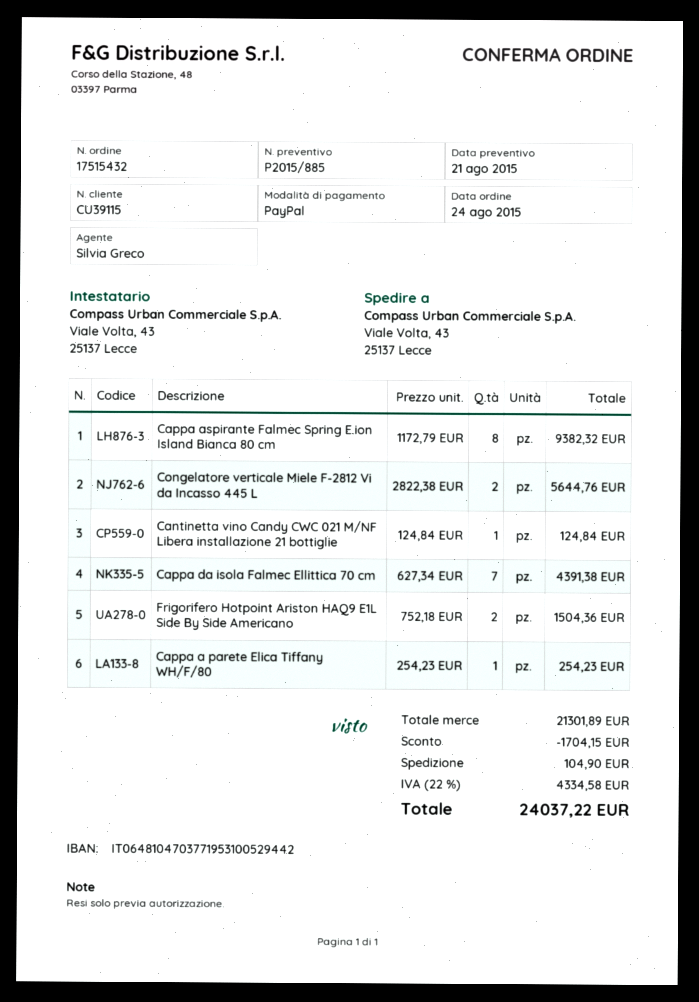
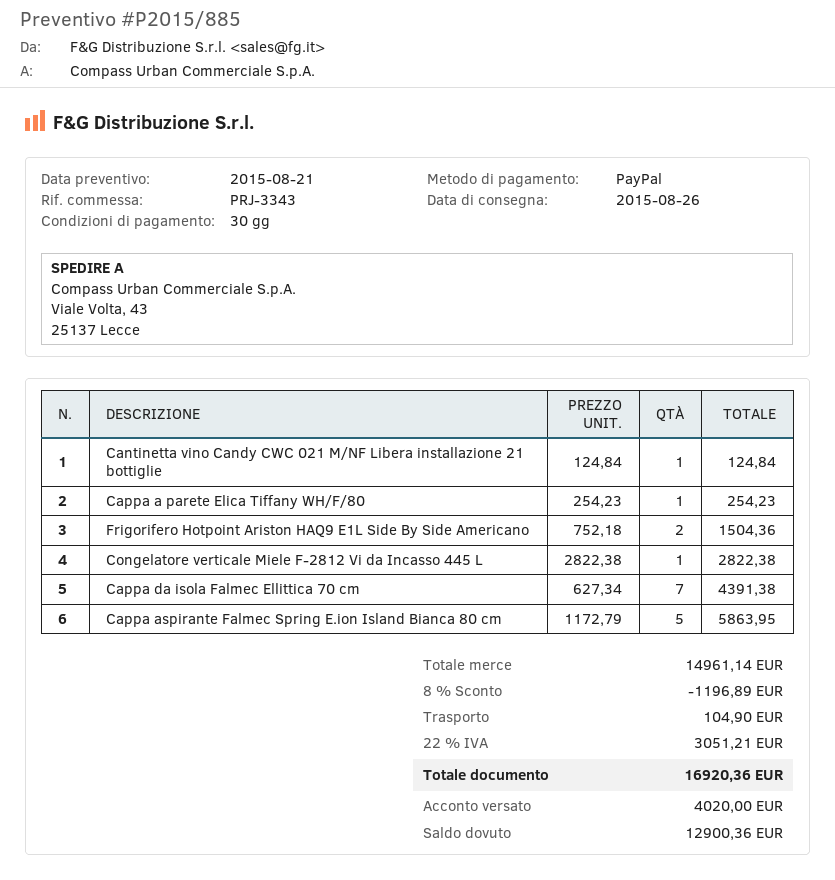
Cappa aspirante Falmec Spring E.ion Island Bianca 80 cm: 8 x 1172.79 = 9382.32 -> 5 x 1172.79 = 5863.95
Congelatore verticale Miele F-2812 Vi da Incasso 445 L: 2 x 2822.38 = 5644.76 -> 1 x 2822.38 = 2822.38
subtotal: 21301.89 -> 14961.14
discount: 1704.15 -> 1196.89
tax: 22% = 4334.58 -> 22% = 3051.21
total: 24037.22 -> 16920.36

